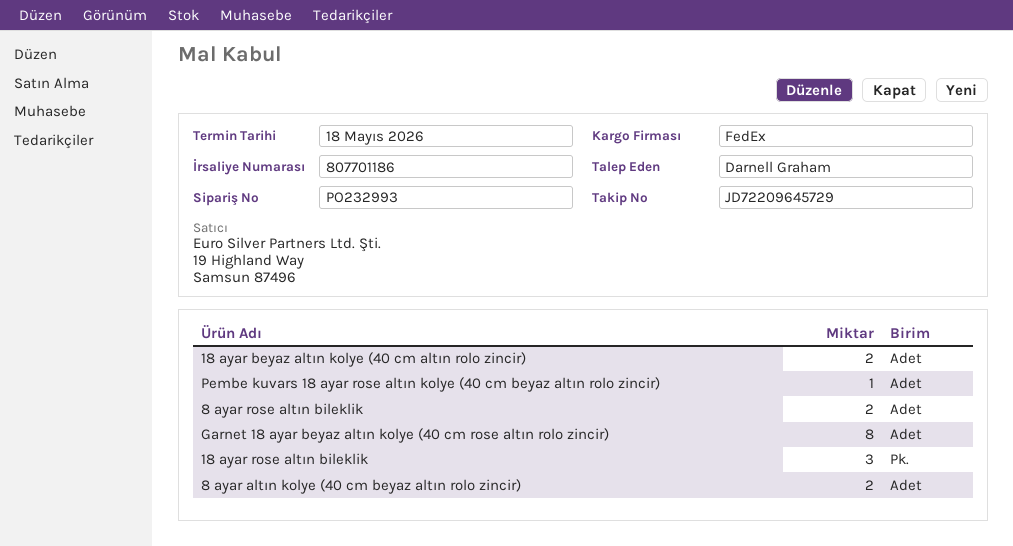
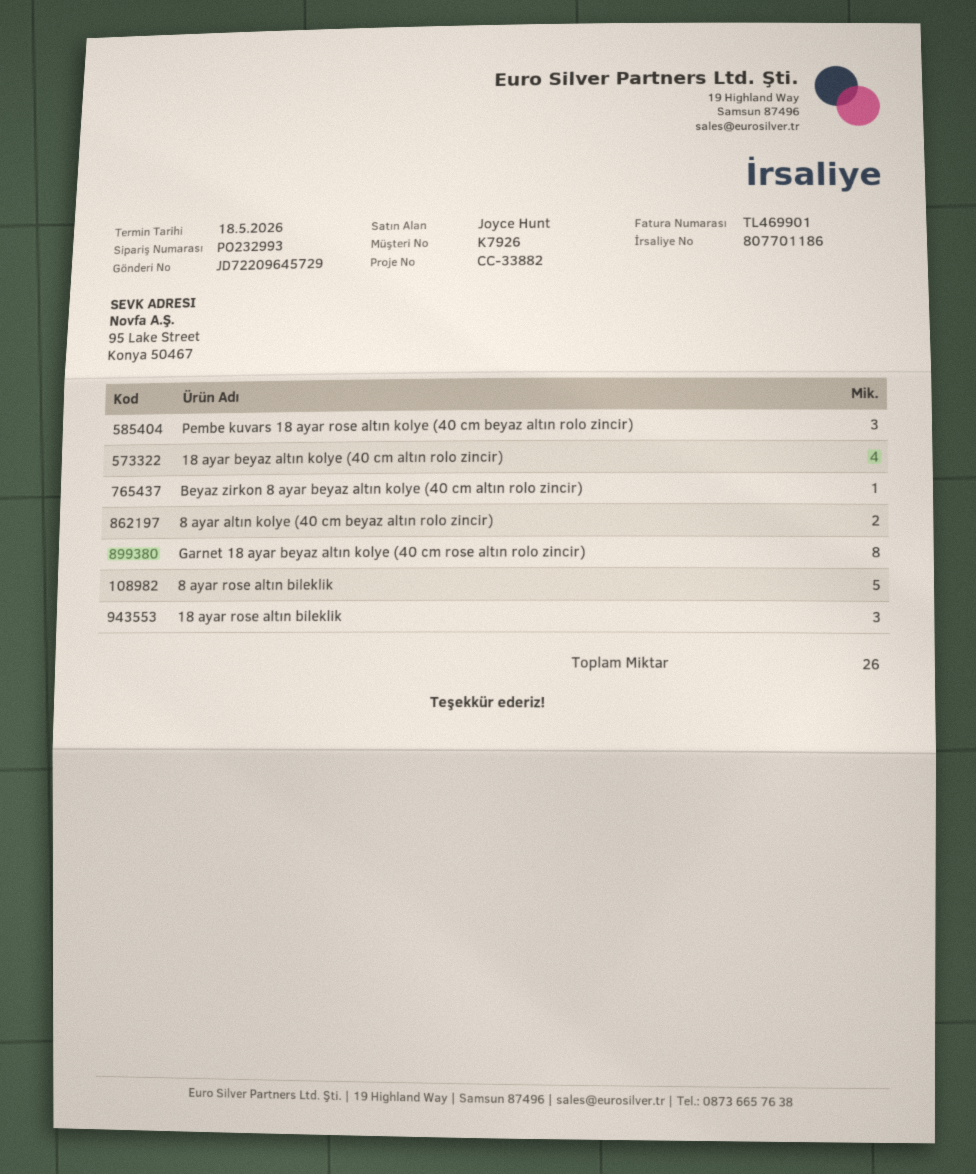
ordered by: Darnell Graham -> Joyce Hunt
18 ayar beyaz altın kolye (40 cm altın rolo zincir): 2 -> 4
Pembe kuvars 18 ayar rose altın kolye (40 cm beyaz altın rolo zincir): 1 -> 3
8 ayar rose altın bileklik: 2 -> 5
Beyaz zirkon 8 ayar beyaz altın kolye (40 cm altın rolo zincir): none -> 1

